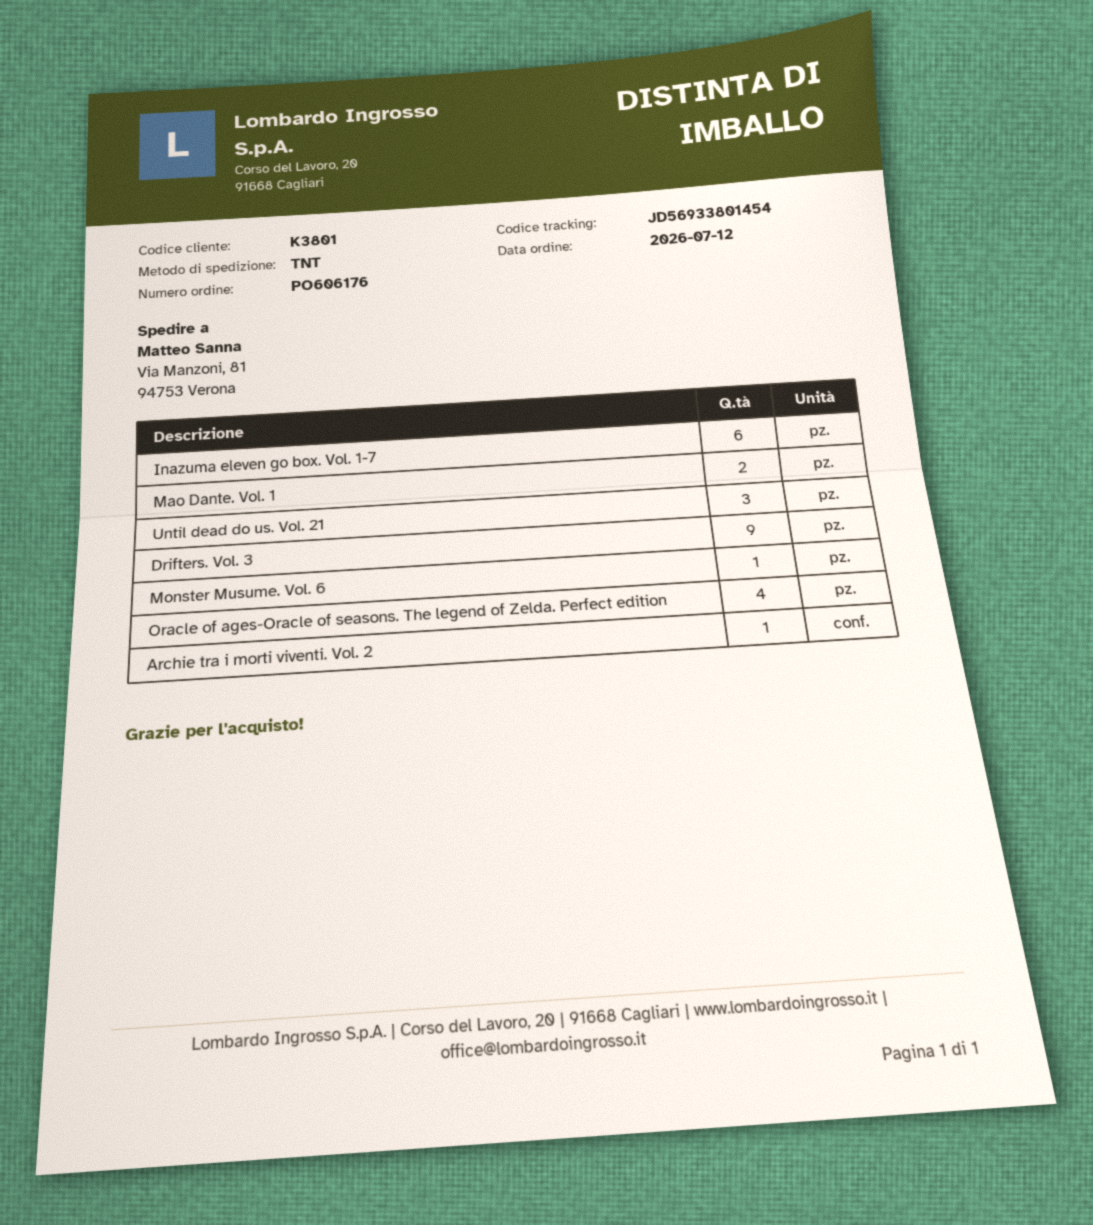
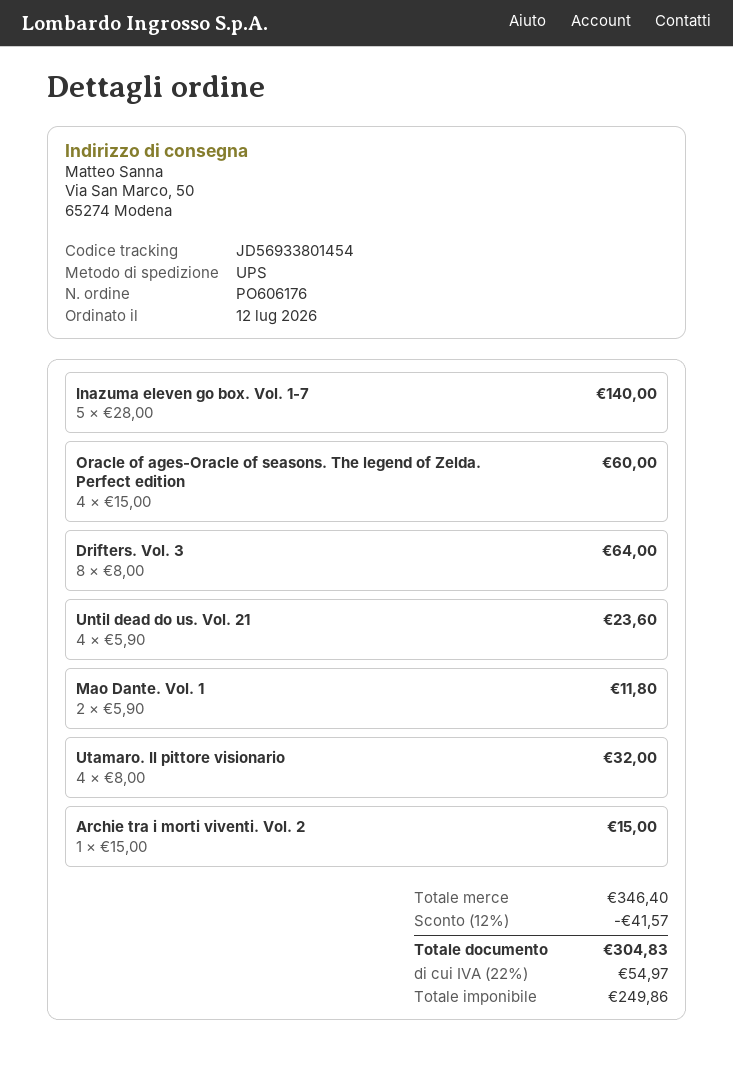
shipping method: TNT -> UPS
ship to: Via Manzoni, 81, 94753 Verona -> Via San Marco, 50, 65274 Modena
Inazuma eleven go box. Vol. 1-7: 6 -> 5
Until dead do us. Vol. 21: 3 -> 4
Drifters. Vol. 3: 9 -> 8
Monster Musume. Vol. 6: 1 -> none
Utamaro. Il pittore visionario: none -> 4

